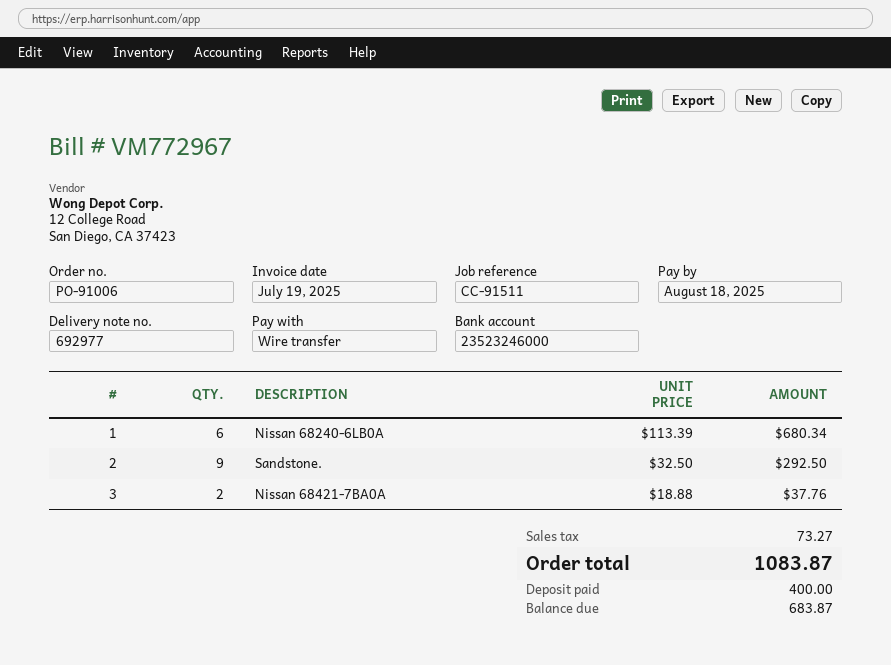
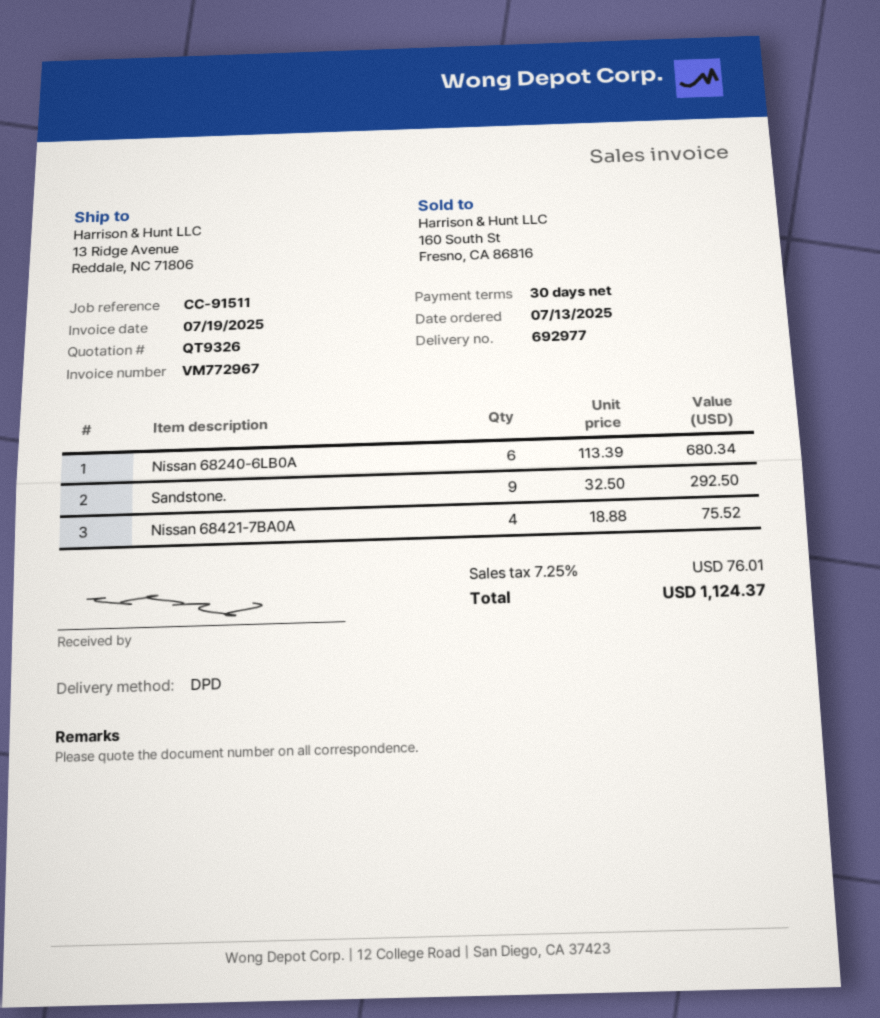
Nissan 68421-7BA0A: 2 x 18.88 = 37.76 -> 4 x 18.88 = 75.52
tax: 73.27 -> 76.01
total: 1083.87 -> 1124.37

